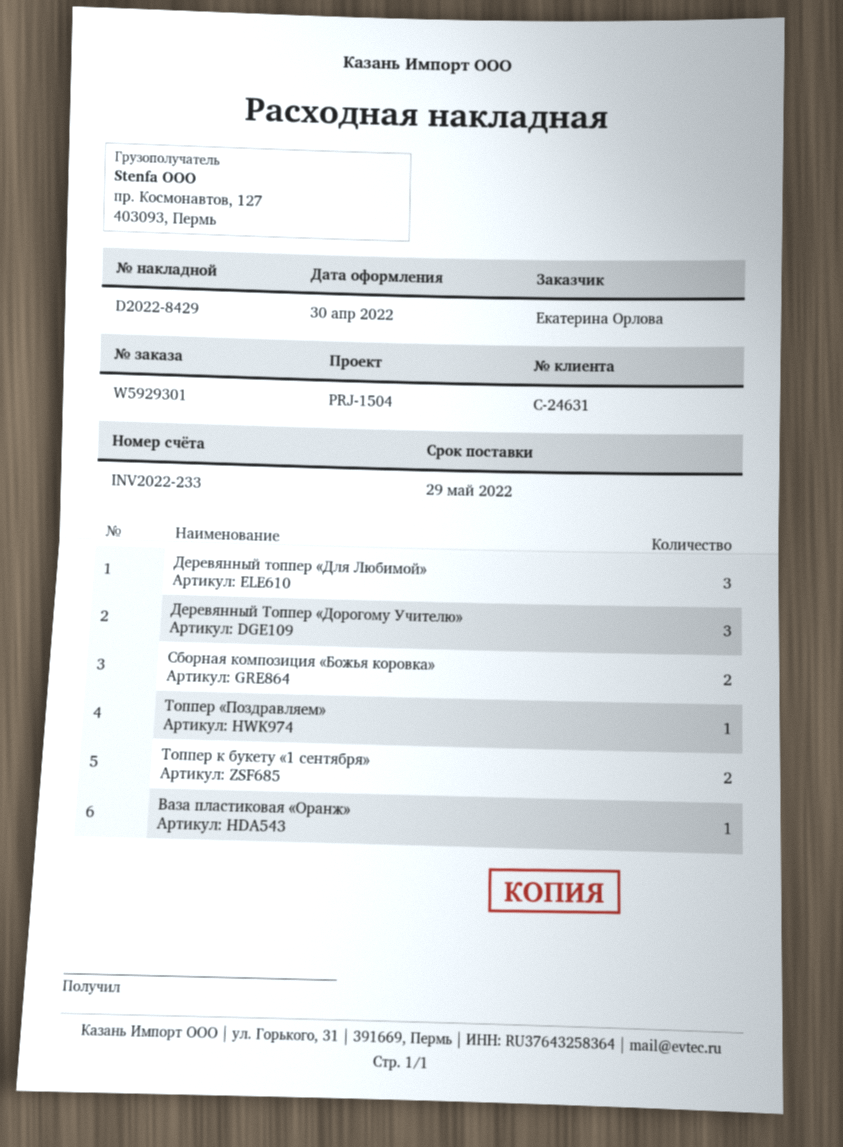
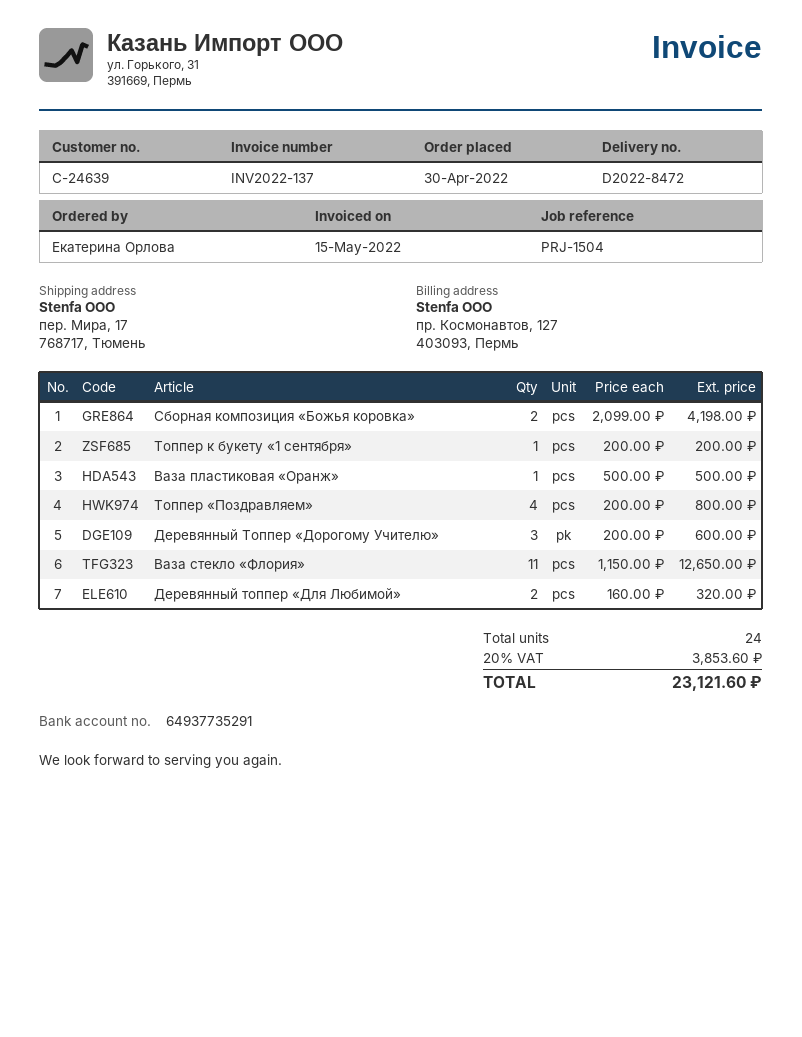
delivery note number: D2022-8429 -> D2022-8472
invoice number: INV2022-233 -> INV2022-137
customer number: C-24631 -> C-24639
ship to: пр. Космонавтов, 127, 403093, Пермь -> пер. Мира, 17, 768717, Тюмень
Деревянный топпер «Для Любимой»: 3 -> 2
Топпер «Поздравляем»: 1 -> 4
Топпер к букету «1 сентября»: 2 -> 1
Ваза стекло «Флория»: none -> 11

